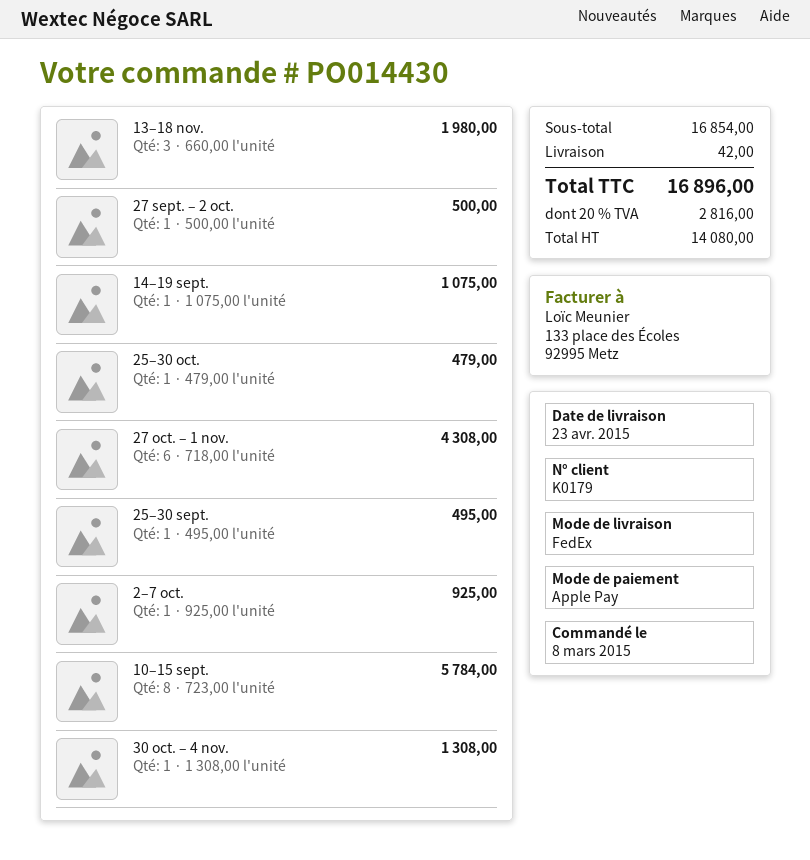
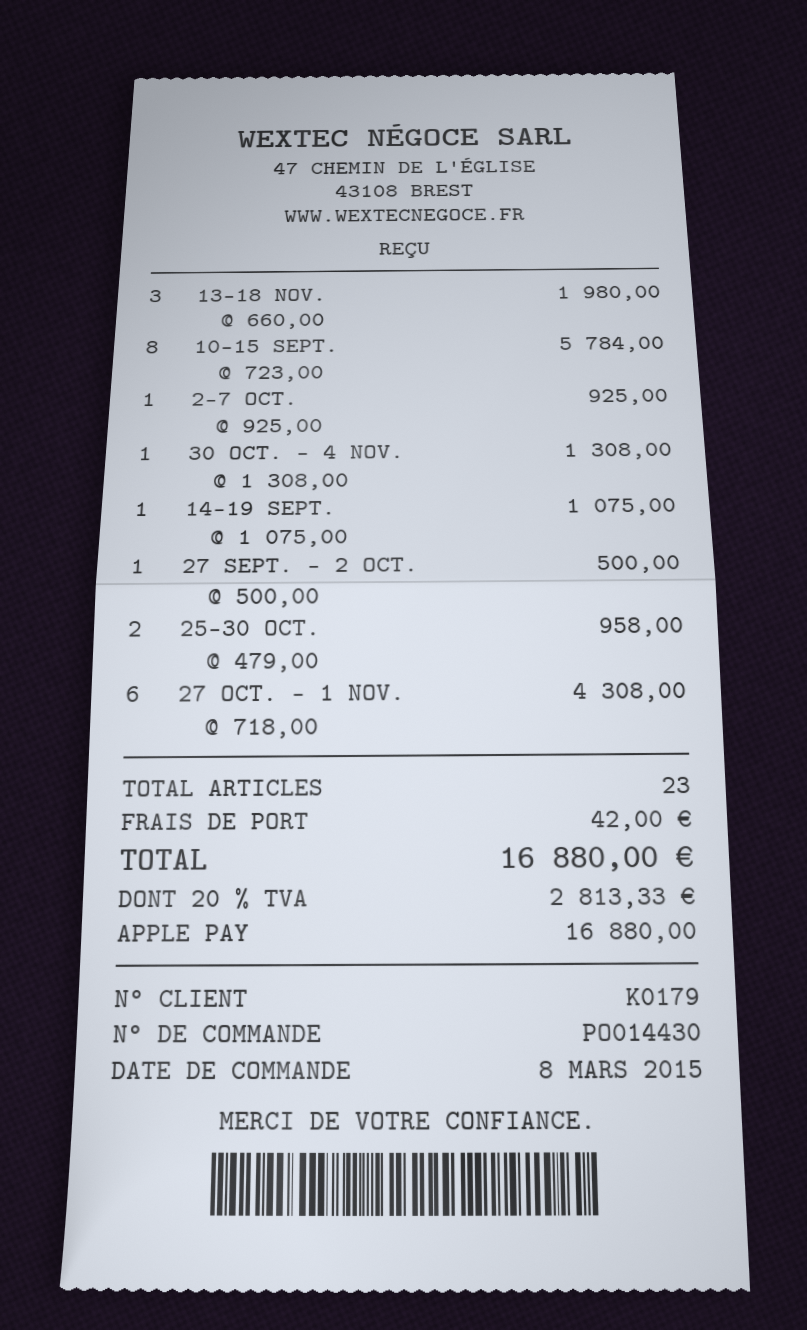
25–30 oct.: 1 x 479.00 = 479.00 -> 2 x 479.00 = 958.00
25–30 sept.: 1 x 495.00 = 495.00 -> none
tax: 20% = 2816.00 -> 20% = 2813.33
total: 16896.00 -> 16880.00

